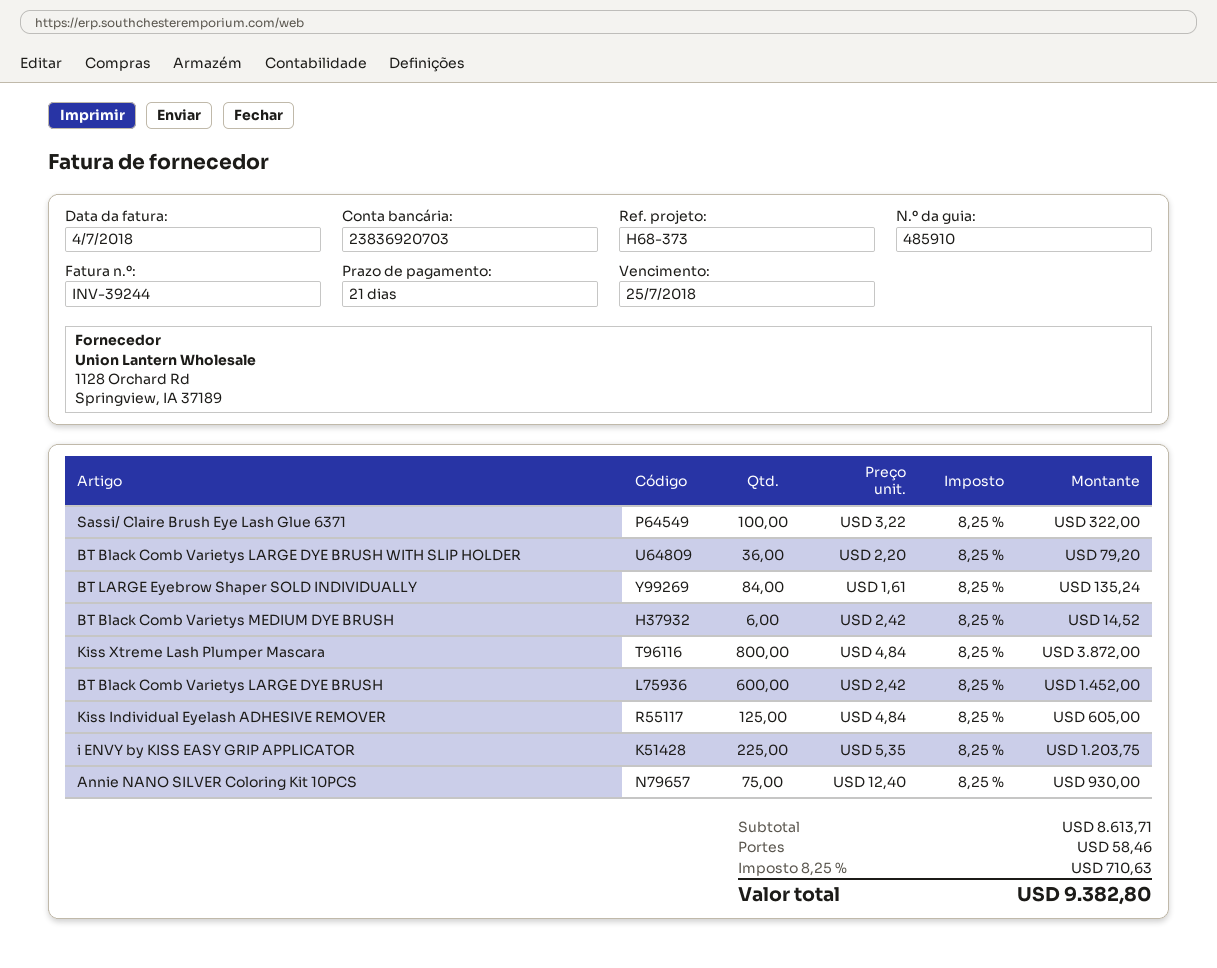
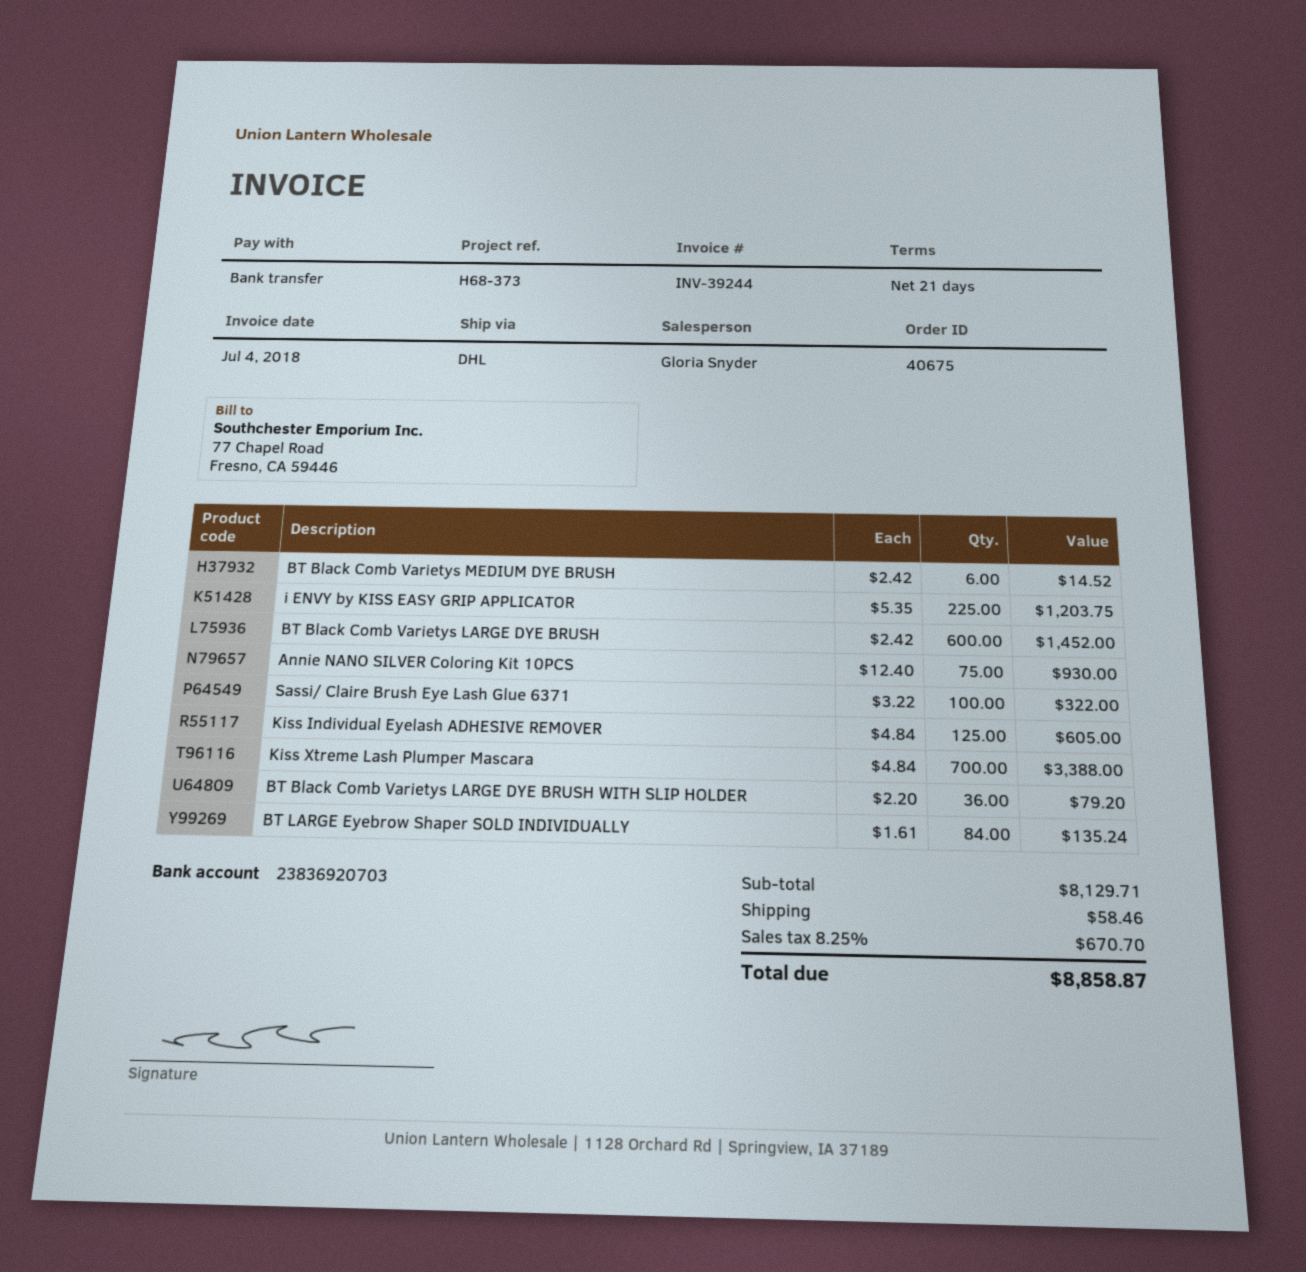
Kiss Xtreme Lash Plumper Mascara: 800 x 4.84 = 3872.00 -> 700 x 4.84 = 3388.00
subtotal: 8613.71 -> 8129.71
tax: 8.25% = 710.63 -> 8.25% = 670.70
total: 9382.80 -> 8858.87

